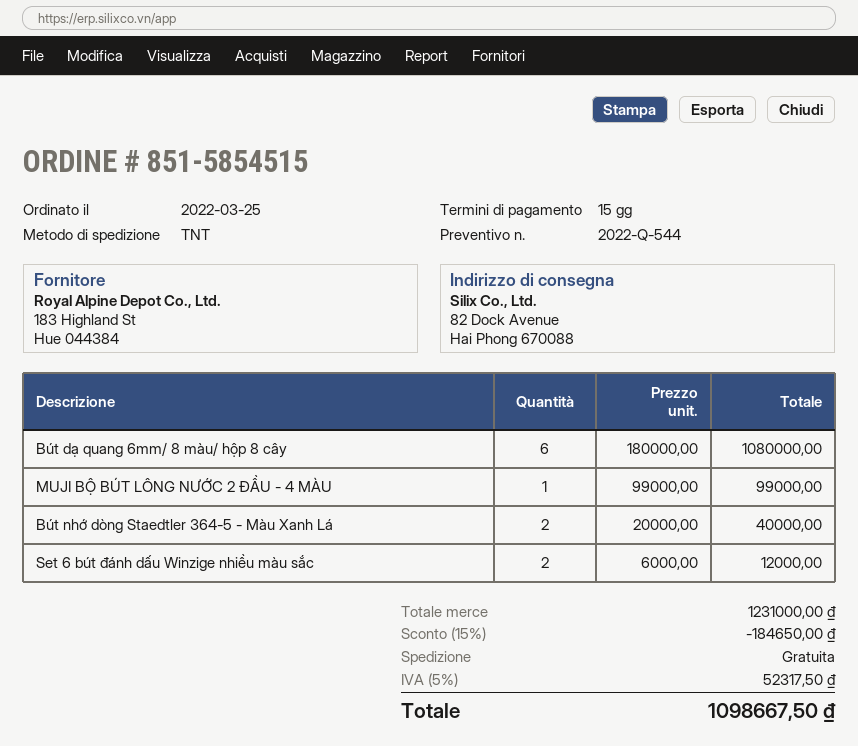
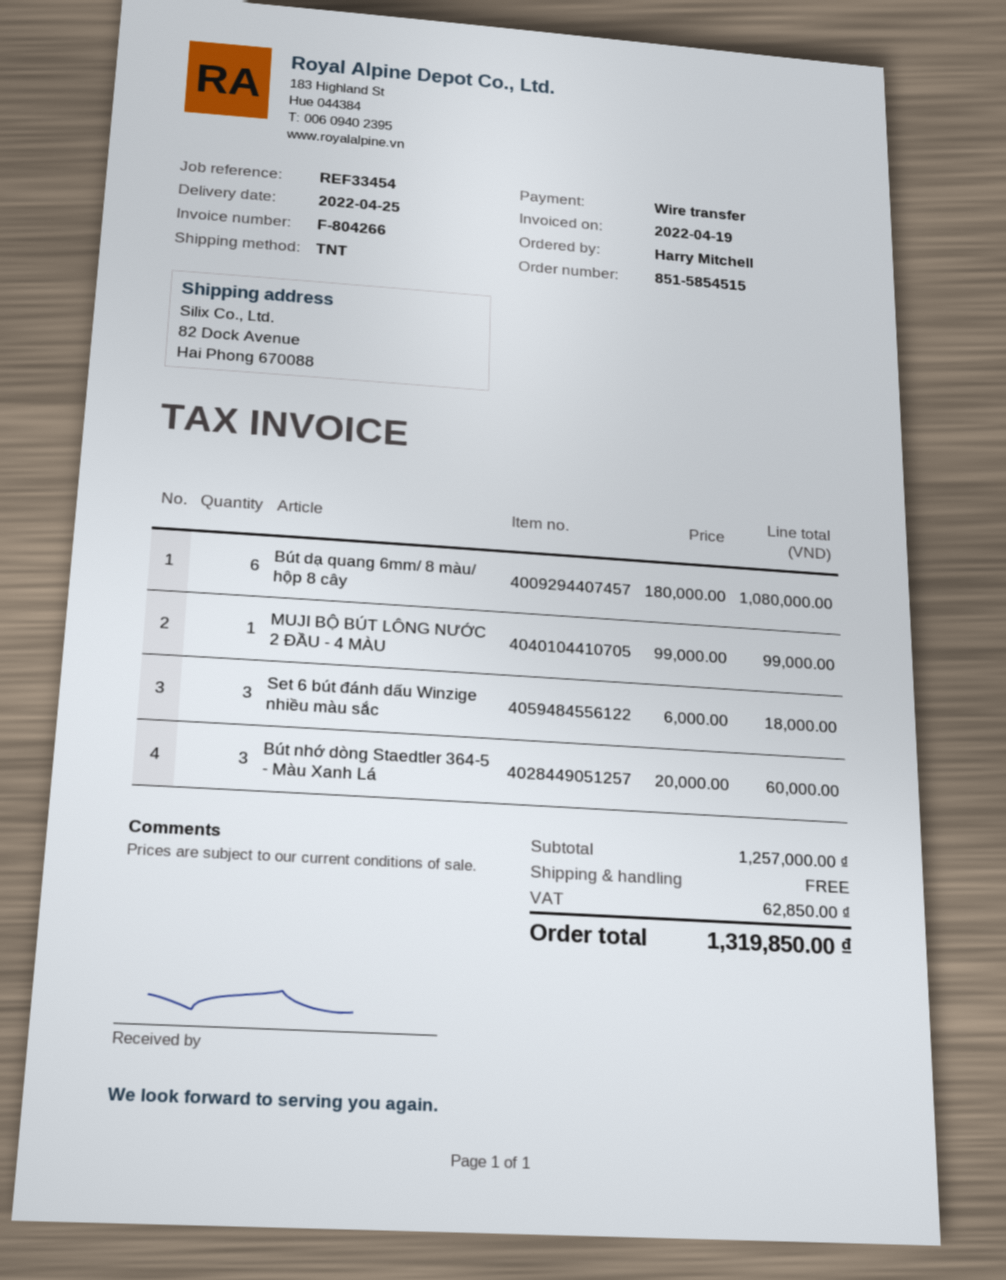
Bút nhớ dòng Staedtler 364-5 - Màu Xanh Lá: 2 x 20000.00 = 40000.00 -> 3 x 20000.00 = 60000.00
Set 6 bút đánh dấu Winzige nhiều màu sắc: 2 x 6000.00 = 12000.00 -> 3 x 6000.00 = 18000.00
subtotal: 1231000.00 -> 1257000.00
discount: 15% = 184650.00 -> none
tax: 52317.50 -> 62850.00
total: 1098667.50 -> 1319850.00

